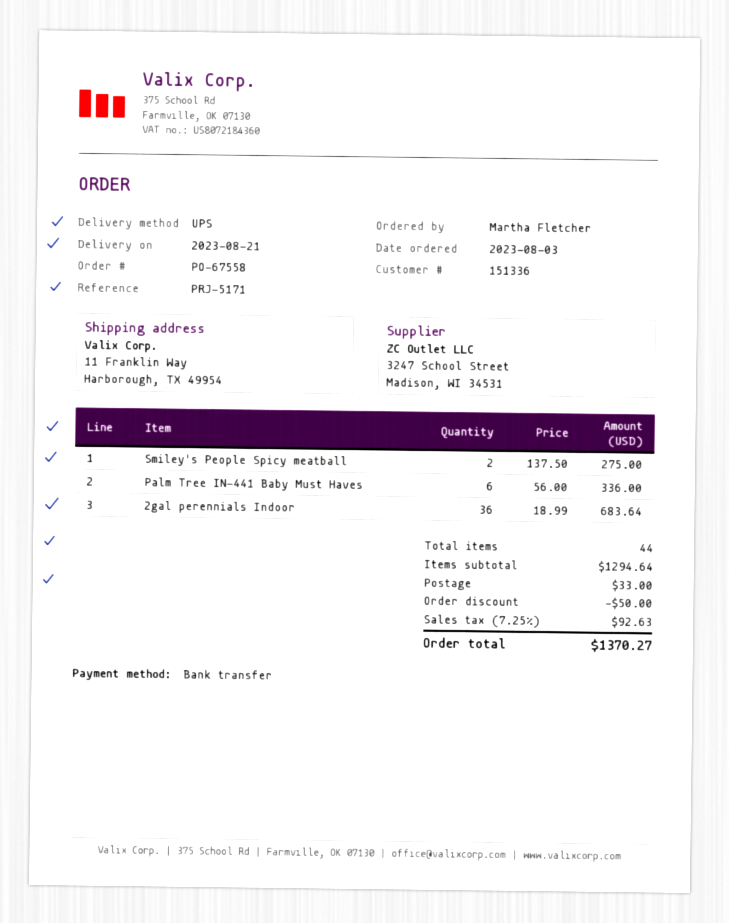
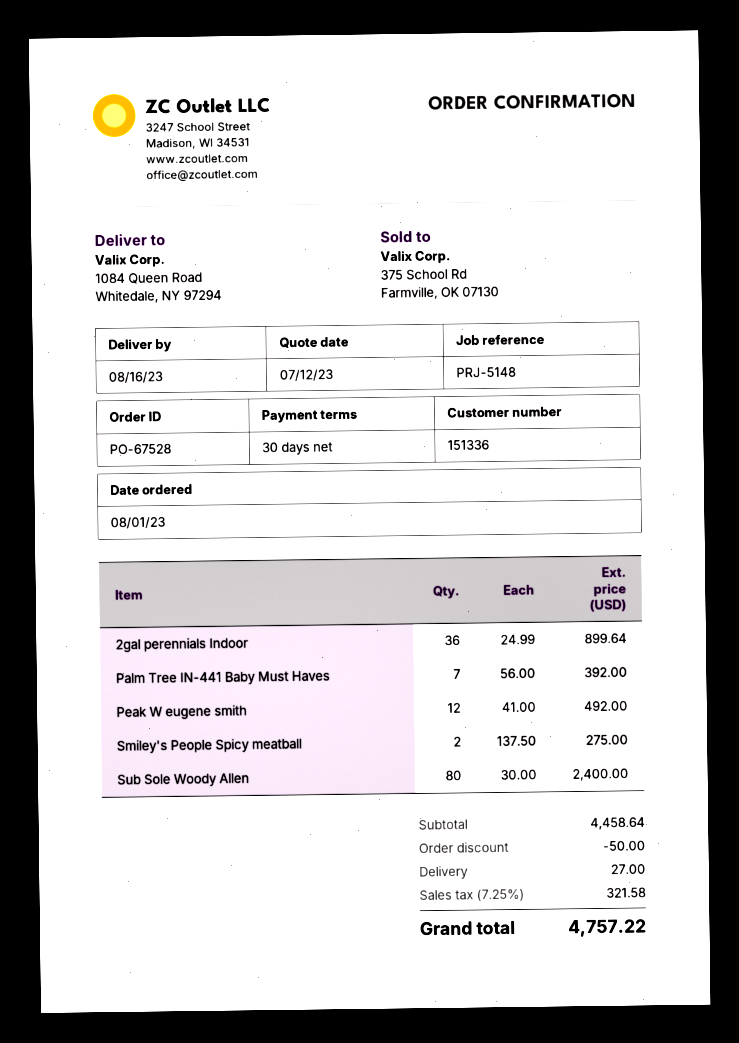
order number: PO-67558 -> PO-67528
order date: 2023-08-03 -> 2023-08-01
delivery date: 2023-08-21 -> 2023-08-16
reference: PRJ-5171 -> PRJ-5148
ship to: 11 Franklin Way, Harborough, TX 49954 -> 1084 Queen Road, Whitedale, NY 97294
Palm Tree IN-441 Baby Must Haves: 6 x 56.00 = 336.00 -> 7 x 56.00 = 392.00
2gal perennials Indoor: 36 x 18.99 = 683.64 -> 36 x 24.99 = 899.64
Peak W eugene smith: none -> 12 x 41.00 = 492.00
Sub Sole Woody Allen: none -> 80 x 30.00 = 2400.00
subtotal: 1294.64 -> 4458.64
shipping: 33.00 -> 27.00
tax: 7.25% = 92.63 -> 7.25% = 321.58
total: 1370.27 -> 4757.22

